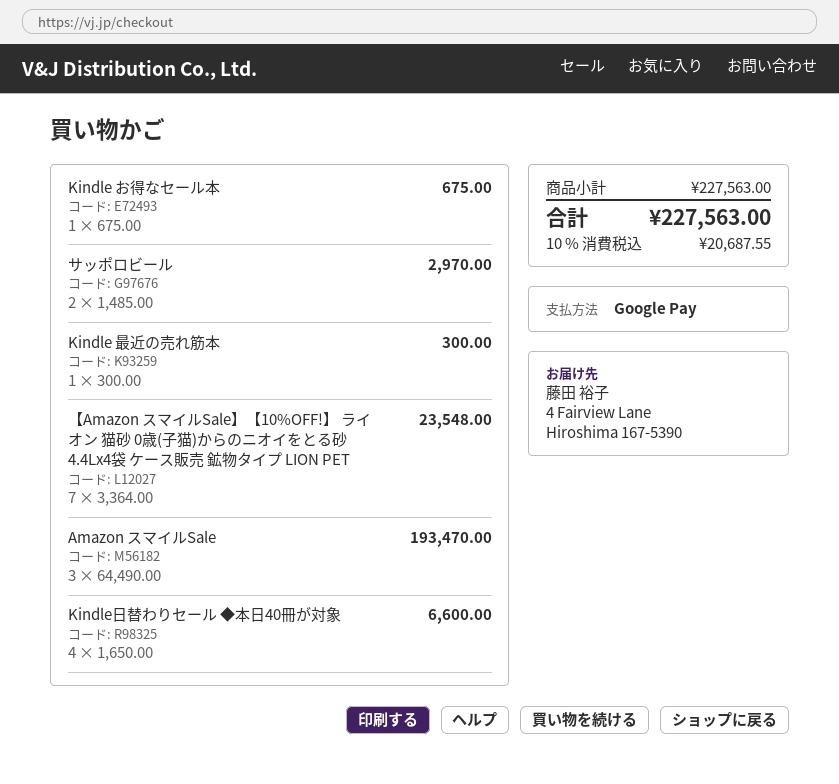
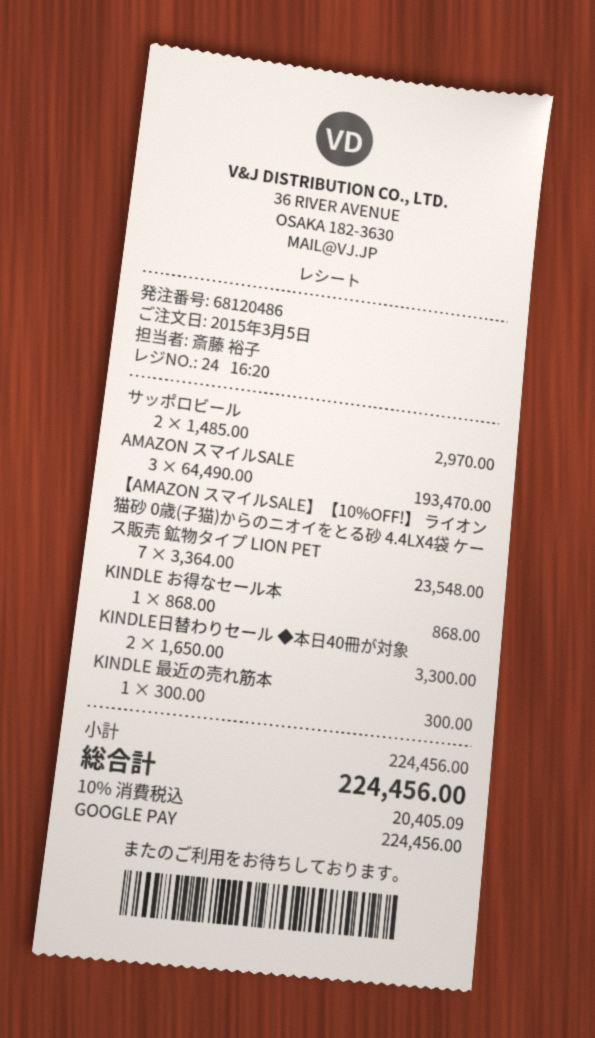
Kindle お得なセール本: 1 x 675.00 = 675.00 -> 1 x 868.00 = 868.00
Kindle日替わりセール ◆本日40冊が対象: 4 x 1650.00 = 6600.00 -> 2 x 1650.00 = 3300.00
subtotal: 227563.00 -> 224456.00
tax: 10% = 20687.55 -> 10% = 20405.09
total: 227563.00 -> 224456.00

